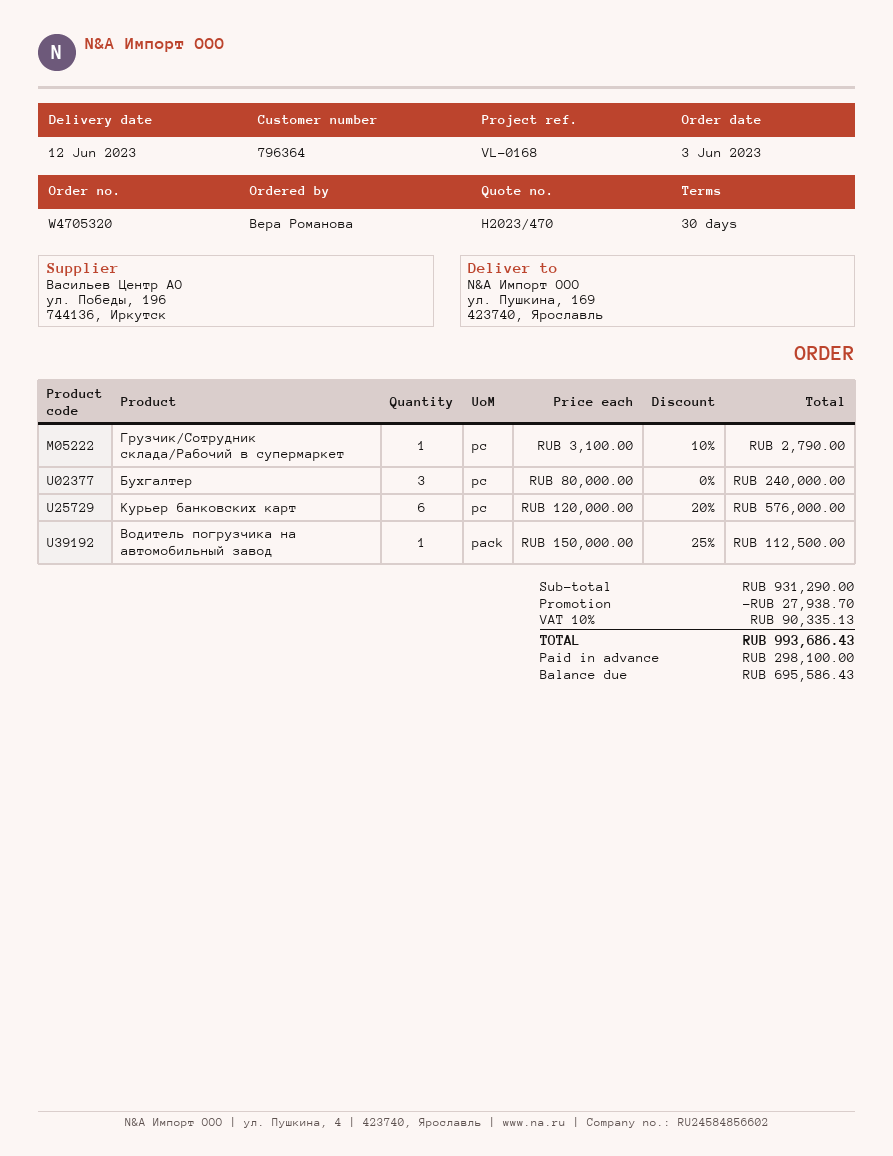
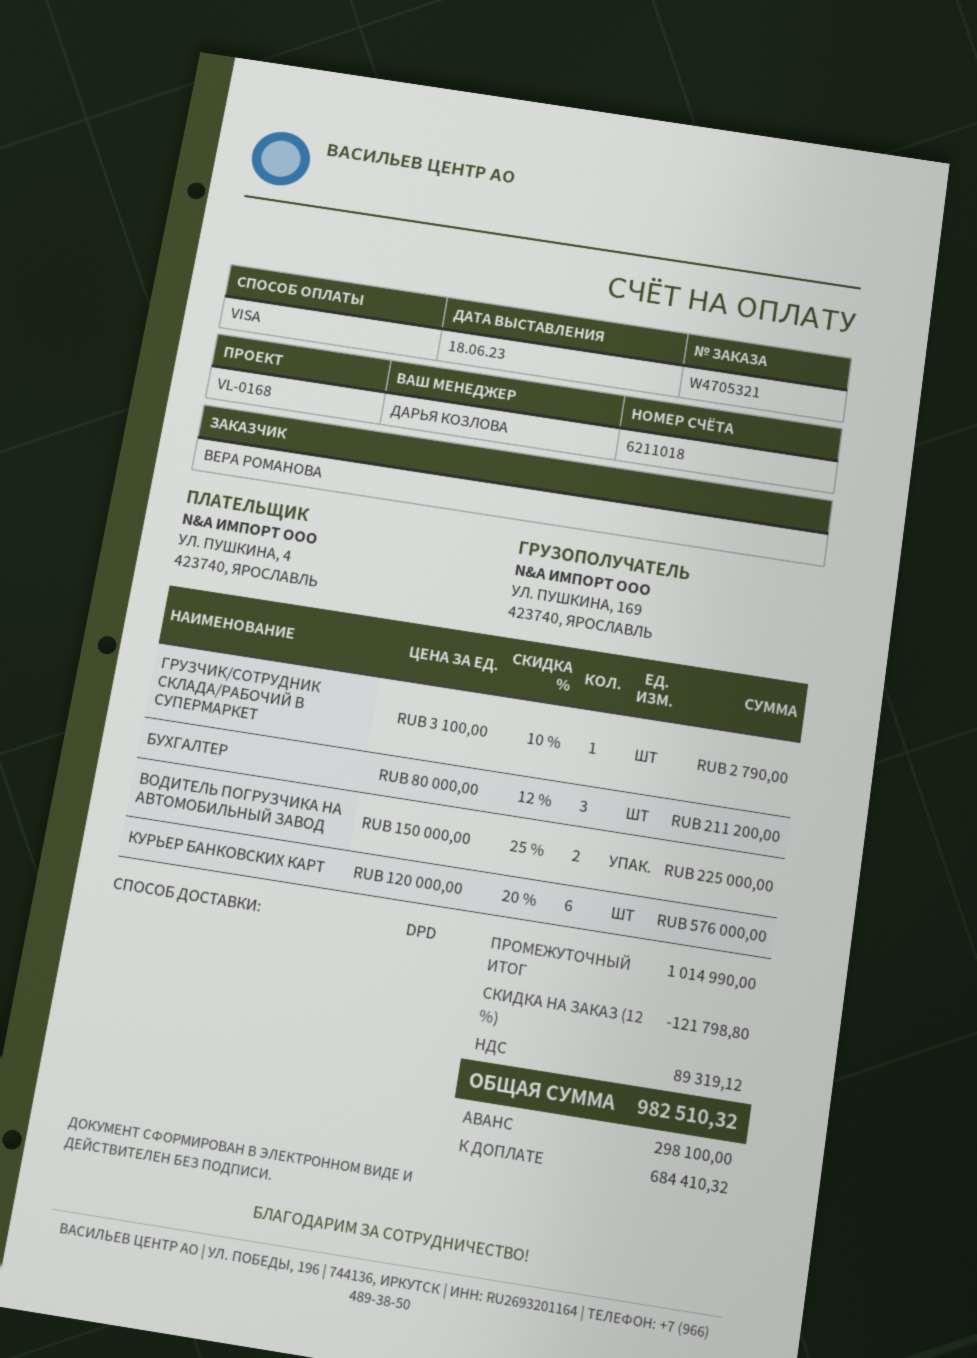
order number: W4705320 -> W4705321
Бухгалтер: 3 x 80000.00 = 240000.00 -> 3 x 80000.00 - 12% = 211200.00
Водитель погрузчика на автомобильный завод: 1 x 150000.00 - 25% = 112500.00 -> 2 x 150000.00 - 25% = 225000.00
subtotal: 931290.00 -> 1014990.00
discount: 27938.70 -> 121798.80
tax: 90335.13 -> 89319.12
total: 993686.43 -> 982510.32
balance: 695586.43 -> 684410.32

